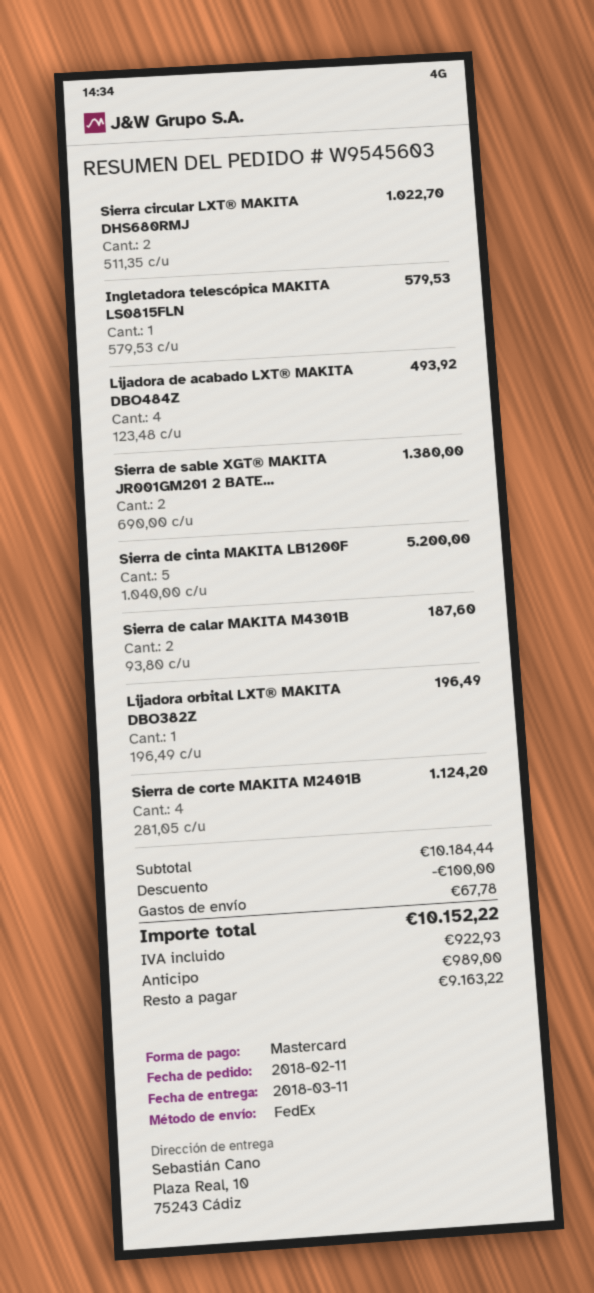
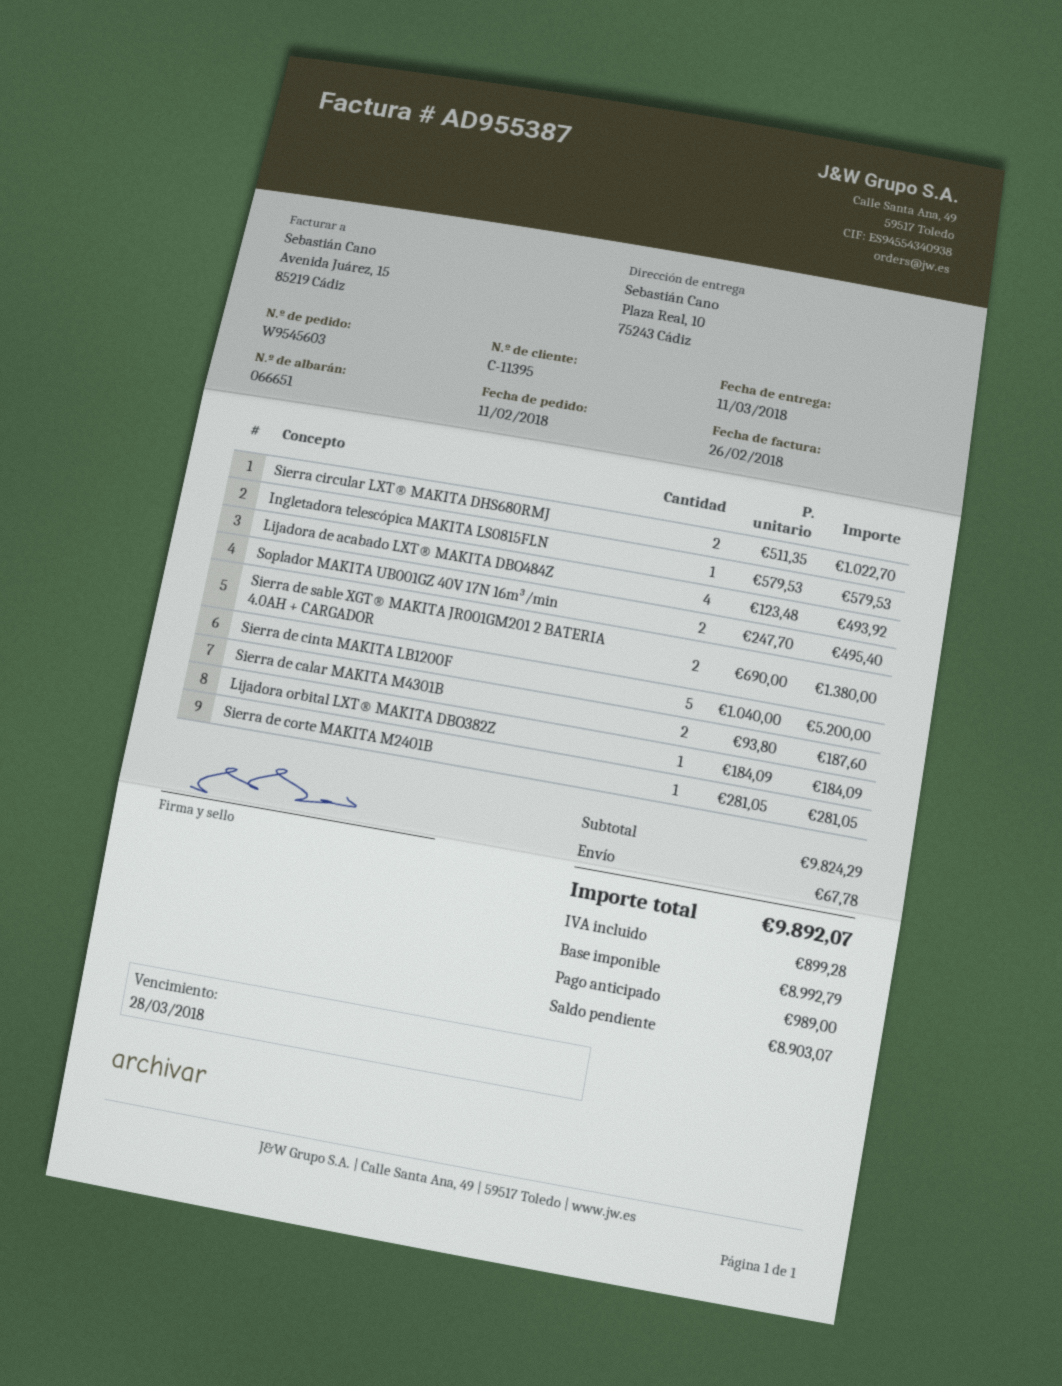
Lijadora orbital LXT® MAKITA DBO382Z: 1 x 196.49 = 196.49 -> 1 x 184.09 = 184.09
Sierra de corte MAKITA M2401B: 4 x 281.05 = 1124.20 -> 1 x 281.05 = 281.05
Soplador MAKITA UB001GZ 40V 17N 16m³/min: none -> 2 x 247.70 = 495.40
subtotal: 10184.44 -> 9824.29
discount: 100.00 -> none
tax: 922.93 -> 899.28
total: 10152.22 -> 9892.07
balance: 9163.22 -> 8903.07

